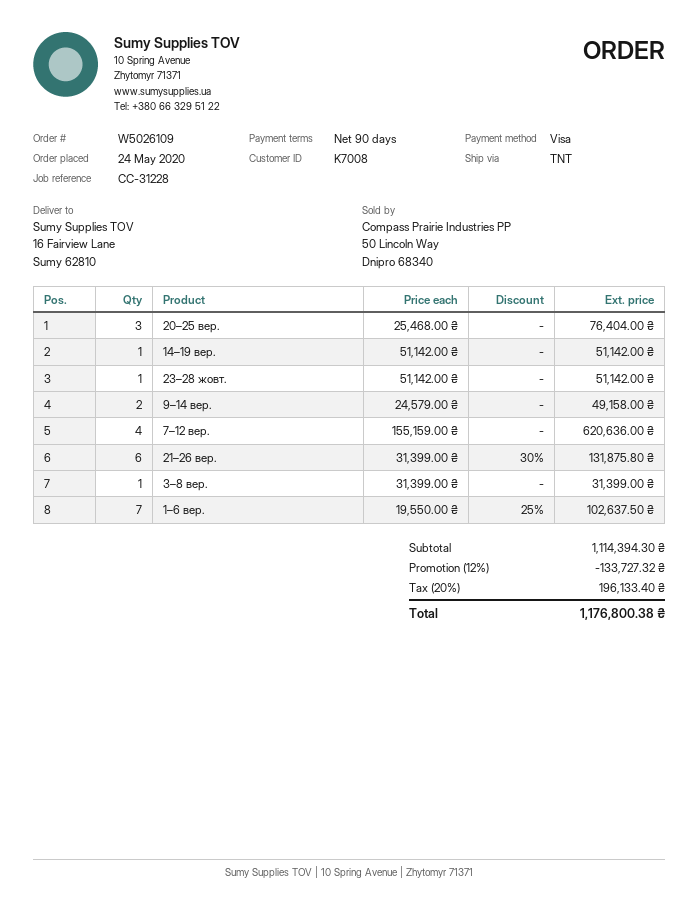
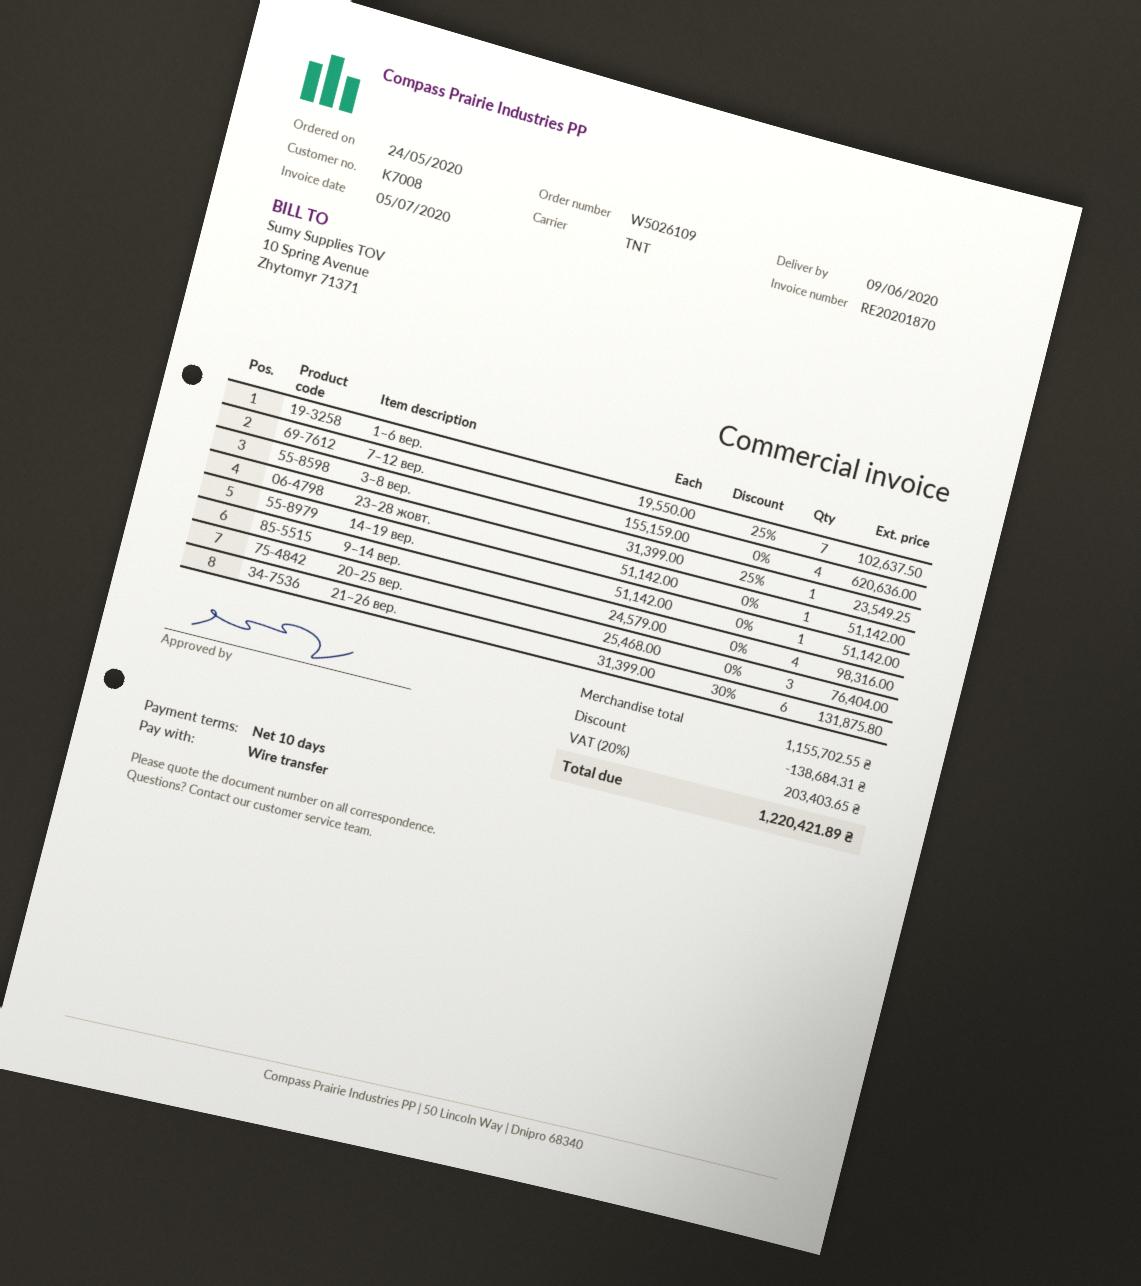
payment terms: 90 days -> 10 days
payment method: Visa -> bank transfer
9–14 вер.: 2 x 24579.00 = 49158.00 -> 4 x 24579.00 = 98316.00
3–8 вер.: 1 x 31399.00 = 31399.00 -> 1 x 31399.00 - 25% = 23549.25
subtotal: 1114394.30 -> 1155702.55
discount: 133727.32 -> 138684.31
tax: 20% = 196133.40 -> 20% = 203403.65
total: 1176800.38 -> 1220421.89

